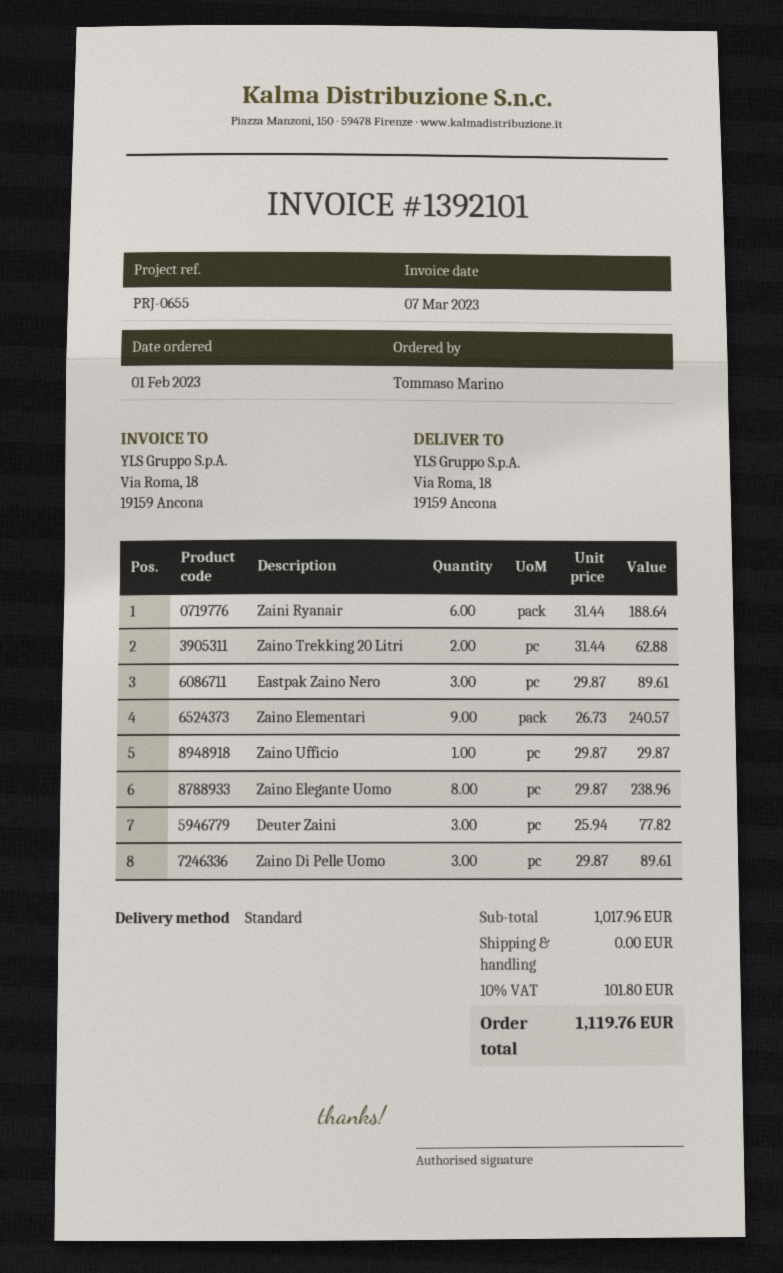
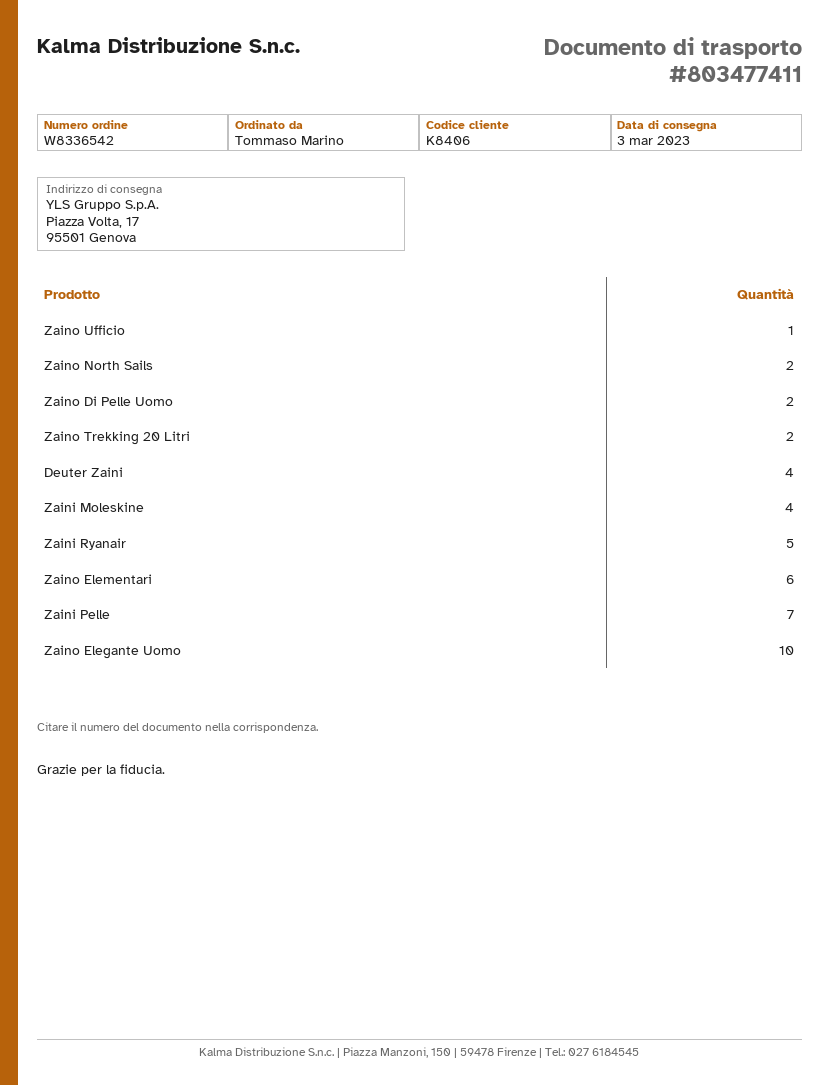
ship to: Via Roma, 18, 19159 Ancona -> Piazza Volta, 17, 95501 Genova
Zaini Ryanair: 6 -> 5
Eastpak Zaino Nero: 3 -> none
Zaino Elementari: 9 -> 6
Zaino Elegante Uomo: 8 -> 10
Deuter Zaini: 3 -> 4
Zaino Di Pelle Uomo: 3 -> 2
Zaino North Sails: none -> 2
Zaini Moleskine: none -> 4
Zaini Pelle: none -> 7

